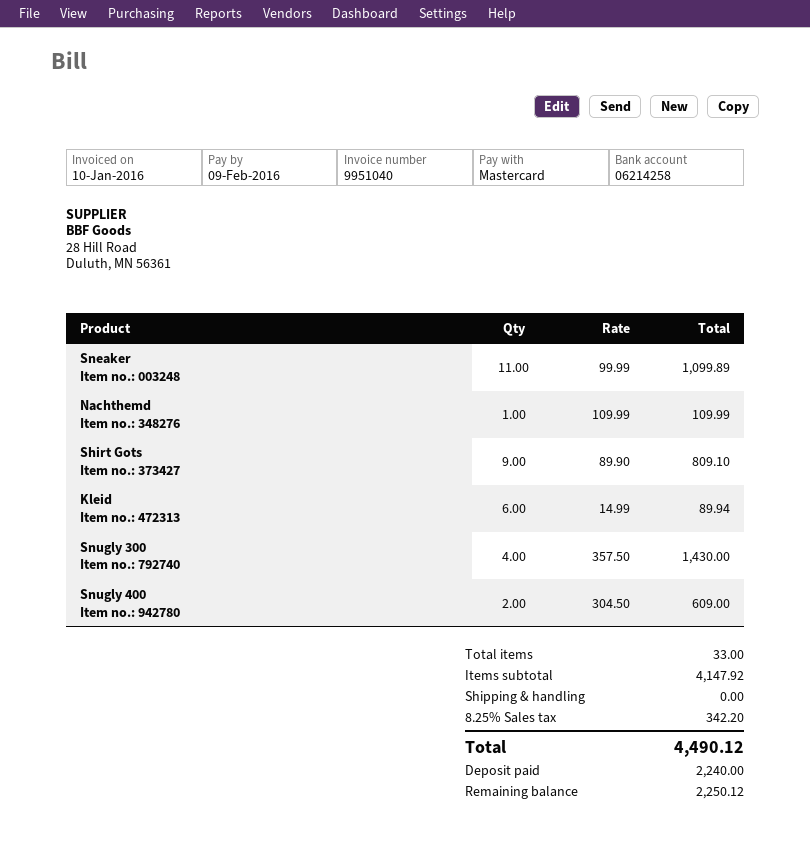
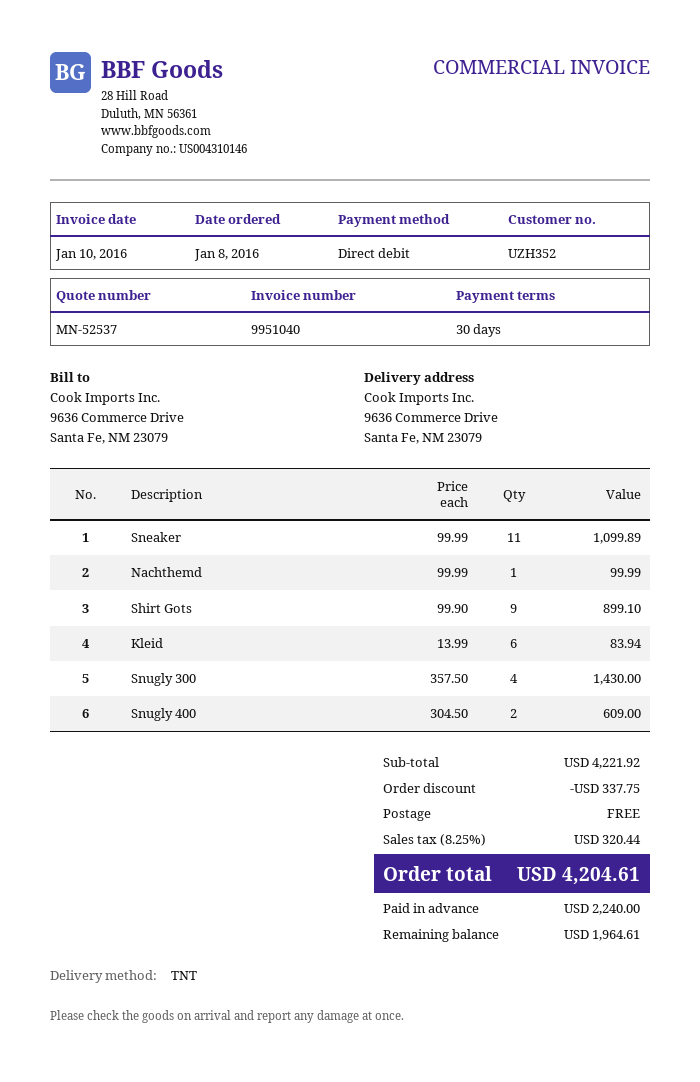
payment method: Mastercard -> direct debit
Nachthemd: 1 x 109.99 = 109.99 -> 1 x 99.99 = 99.99
Shirt Gots: 9 x 89.90 = 809.10 -> 9 x 99.90 = 899.10
Kleid: 6 x 14.99 = 89.94 -> 6 x 13.99 = 83.94
subtotal: 4147.92 -> 4221.92
discount: none -> 337.75
tax: 8.25% = 342.20 -> 8.25% = 320.44
total: 4490.12 -> 4204.61
balance: 2250.12 -> 1964.61

